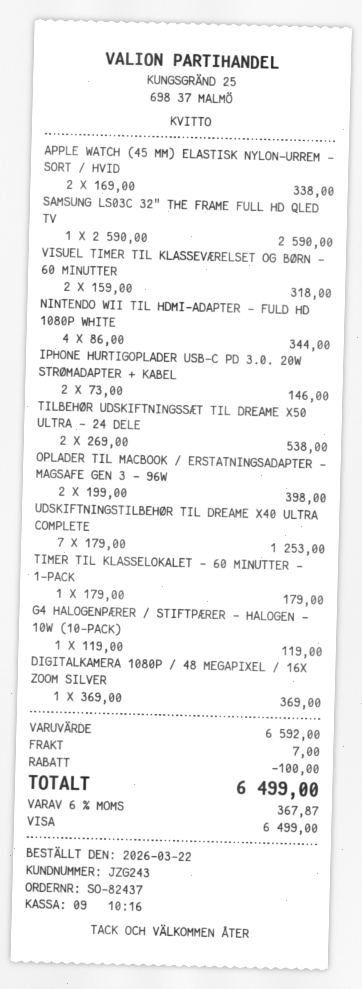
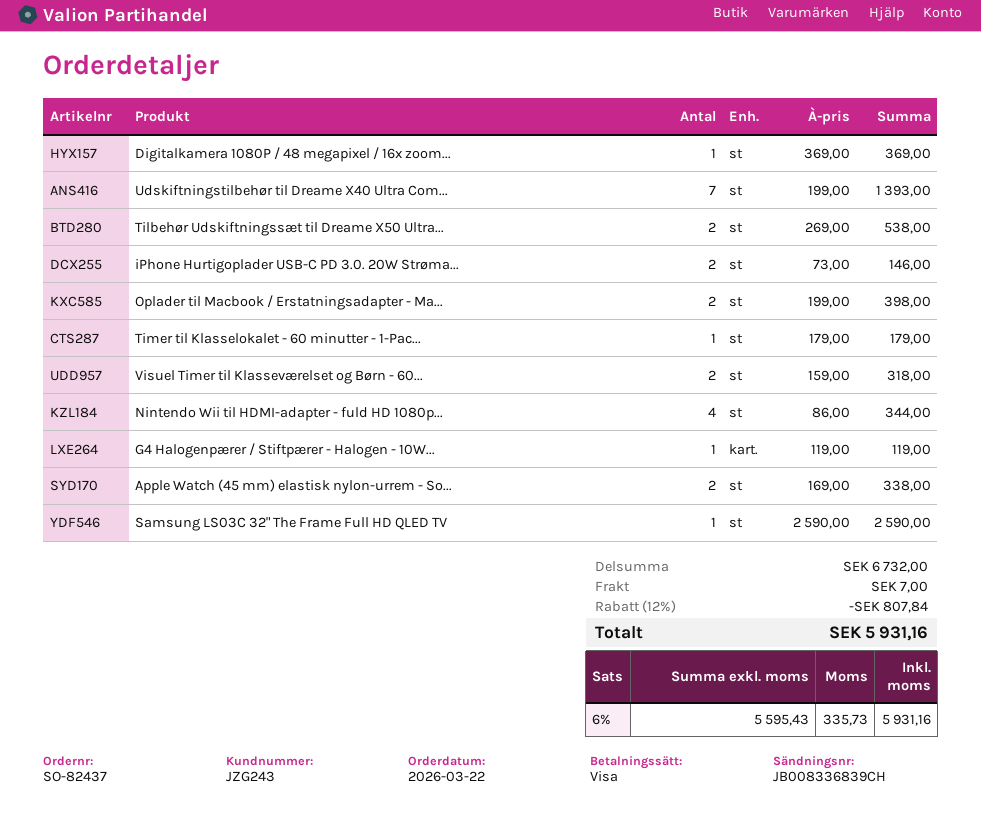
UDSKIFTNINGSTILBEHØR TIL DREAME X40 ULTRA COMPLETE: 7 x 179.00 = 1253.00 -> 7 x 199.00 = 1393.00
subtotal: 6592.00 -> 6732.00
discount: 100.00 -> 807.84
tax: 6% = 367.87 -> 6% = 335.73
total: 6499.00 -> 5931.16

